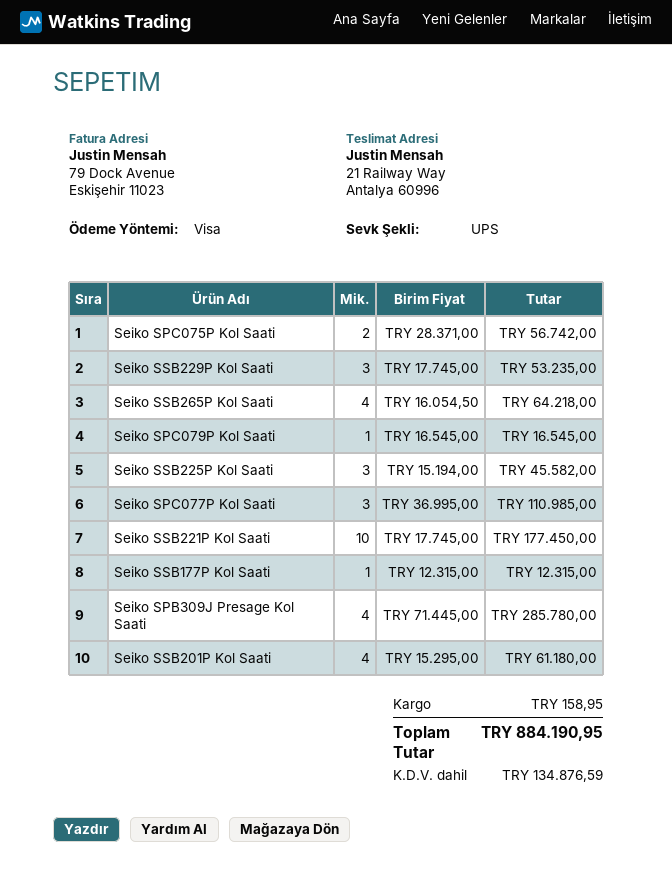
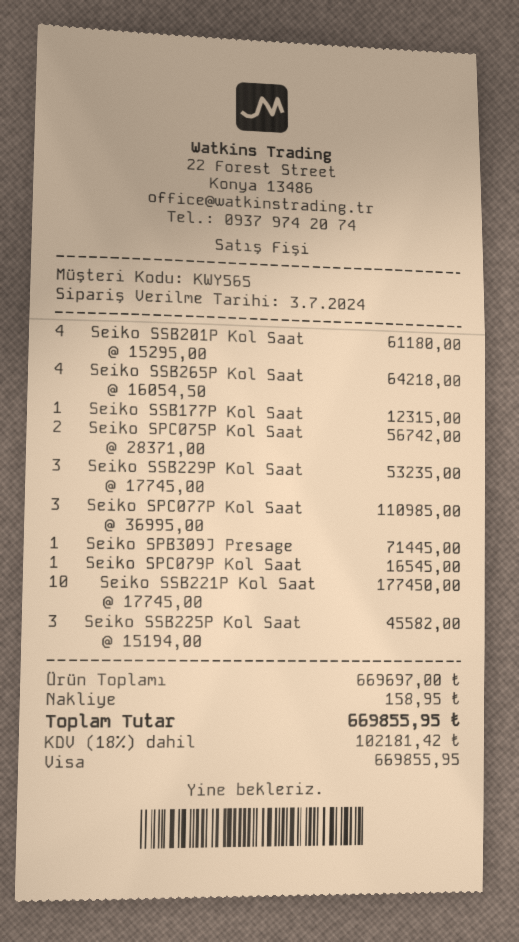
Seiko SPB309J Presage Kol Saati: 4 x 71445.00 = 285780.00 -> 1 x 71445.00 = 71445.00
tax: 134876.59 -> 102181.42
total: 884190.95 -> 669855.95

